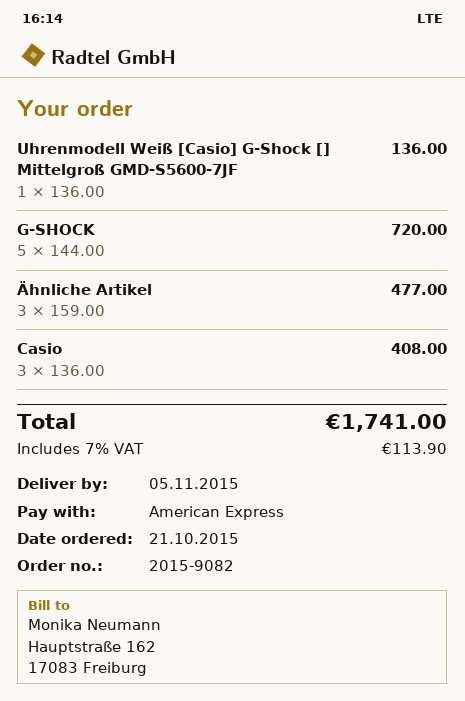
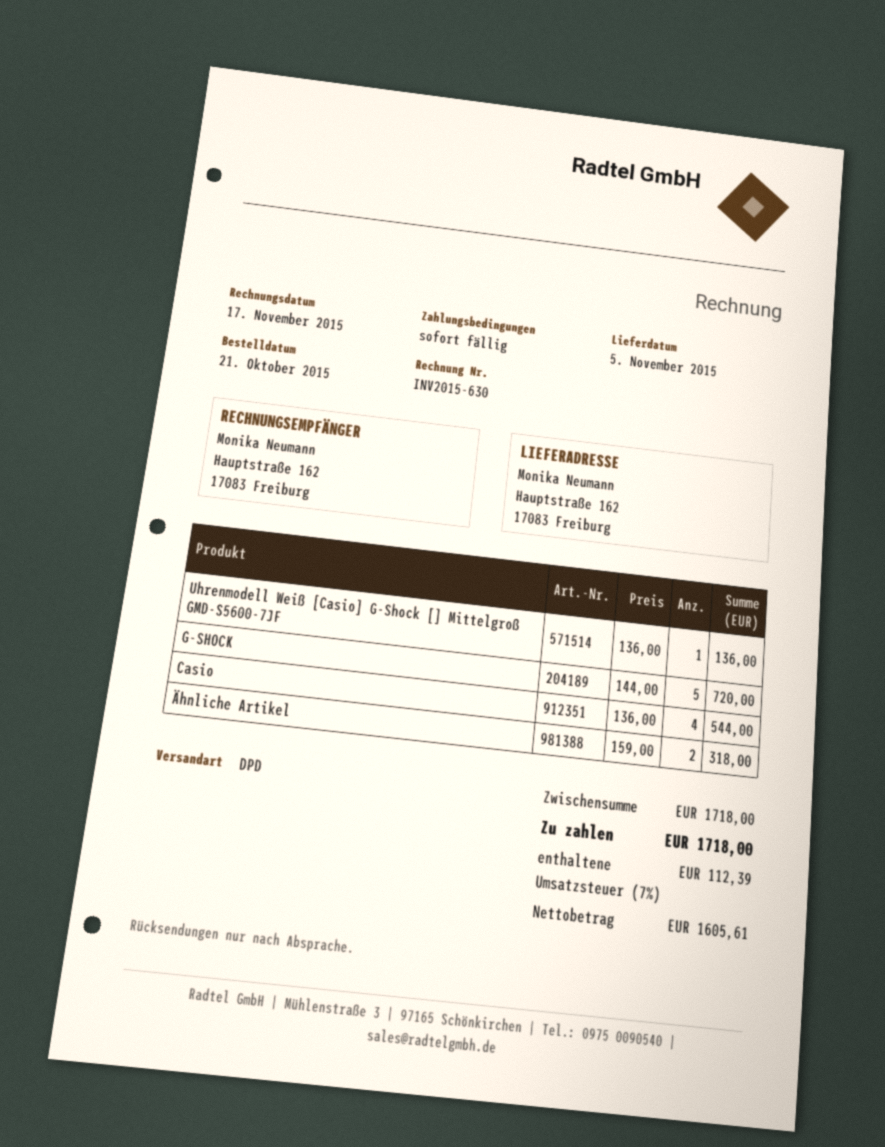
Ähnliche Artikel: 3 x 159.00 = 477.00 -> 2 x 159.00 = 318.00
Casio: 3 x 136.00 = 408.00 -> 4 x 136.00 = 544.00
tax: 7% = 113.90 -> 7% = 112.39
total: 1741.00 -> 1718.00

